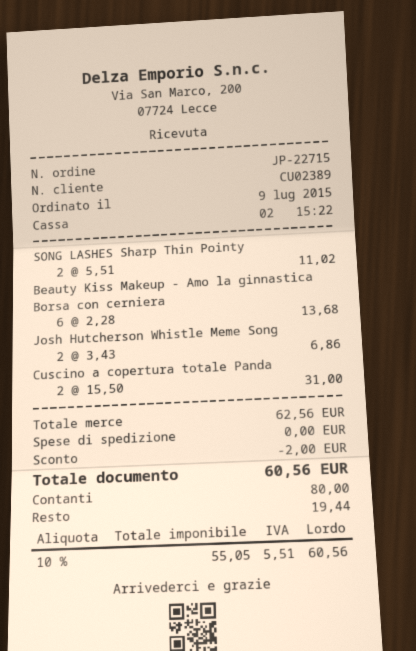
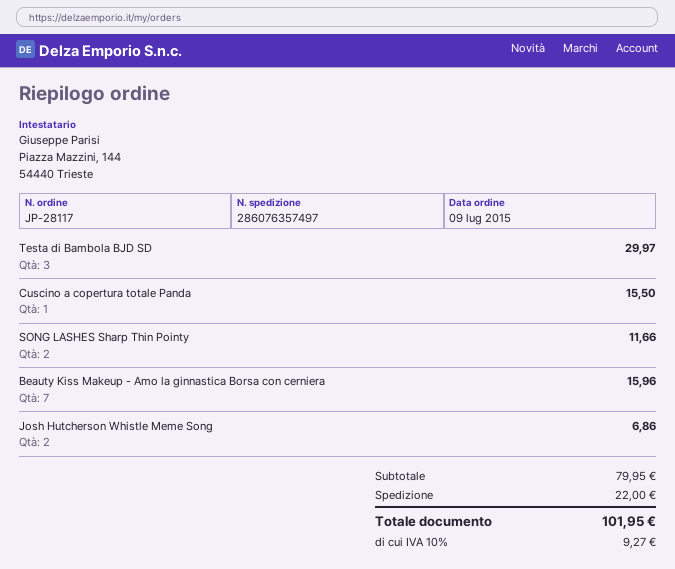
order number: JP-22715 -> JP-28117
SONG LASHES Sharp Thin Pointy: 2 for 11.02 -> 2 for 11.66
Beauty Kiss Makeup - Amo la ginnastica Borsa con cerniera: 6 for 13.68 -> 7 for 15.96
Cuscino a copertura totale Panda: 2 for 31.00 -> 1 for 15.50
Testa di Bambola BJD SD: none -> 3 for 29.97
subtotal: 62.56 -> 79.95
discount: 2.00 -> none
shipping: 0.00 -> 22.00
tax: 10% = 5.51 -> 10% = 9.27
total: 60.56 -> 101.95

